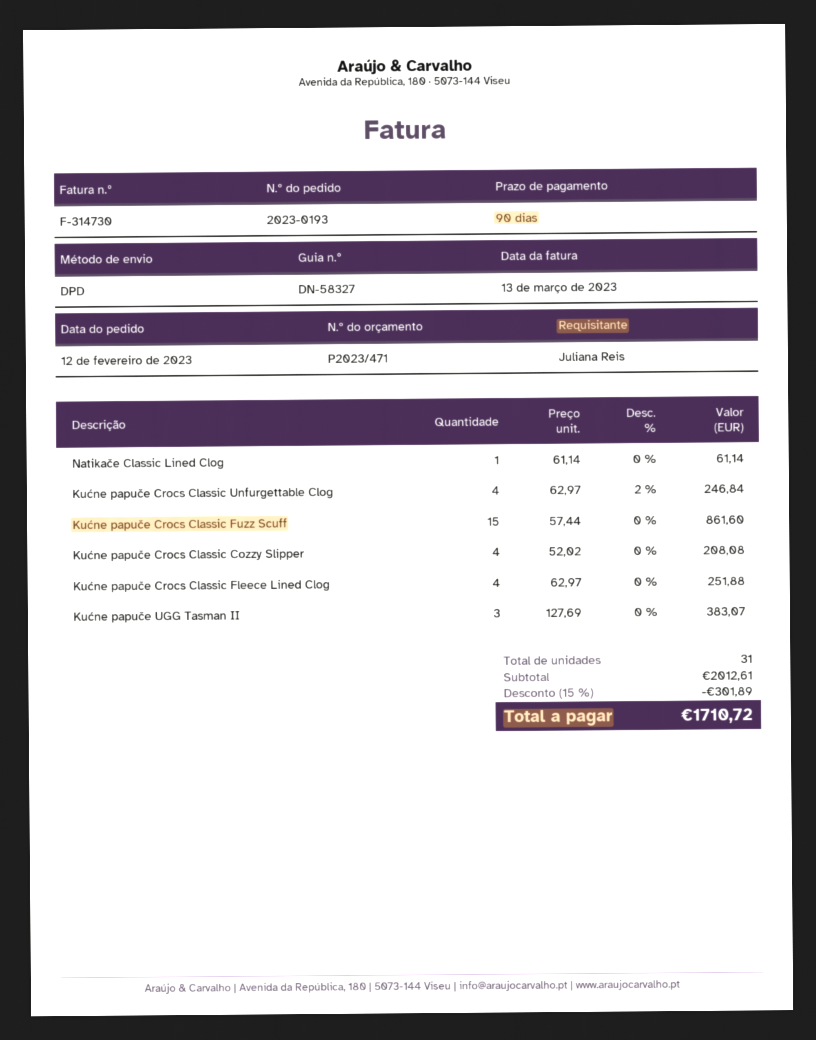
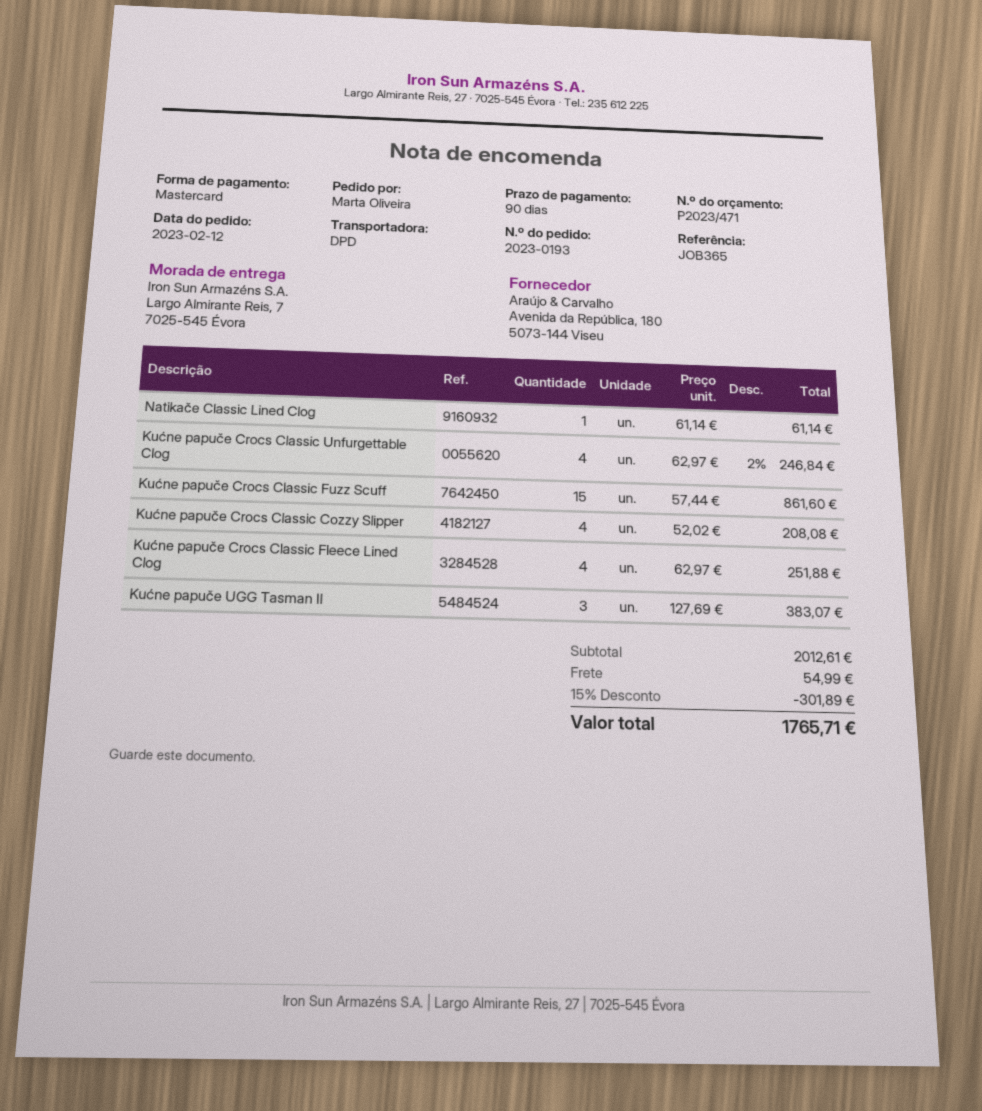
ordered by: Juliana Reis -> Marta Oliveira
shipping: none -> 54.99
total: 1710.72 -> 1765.71

